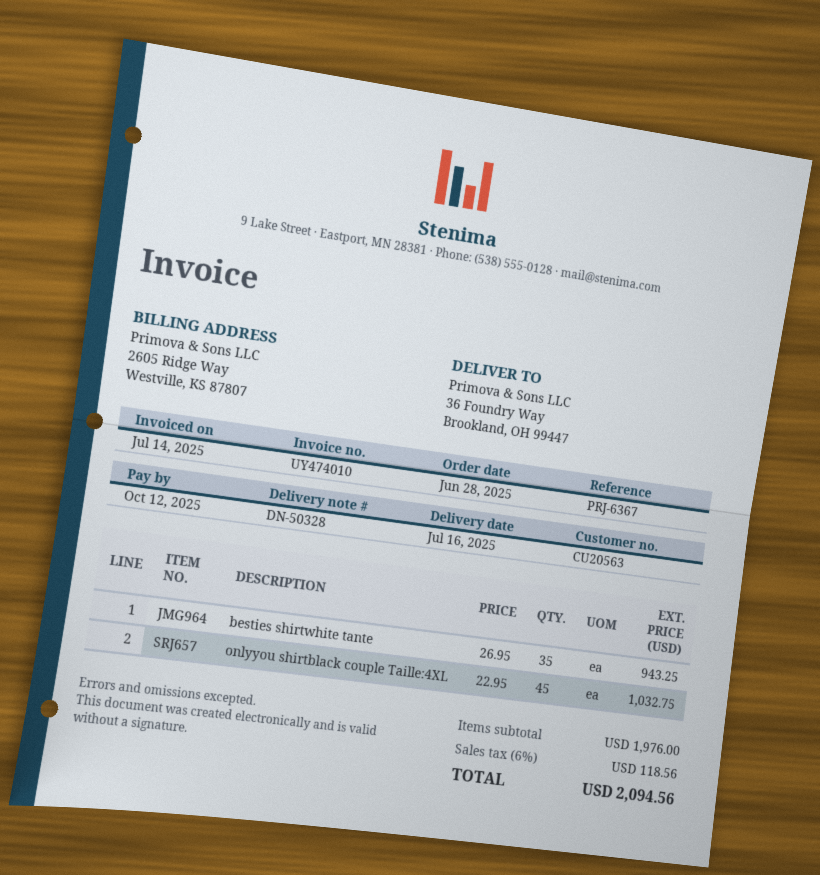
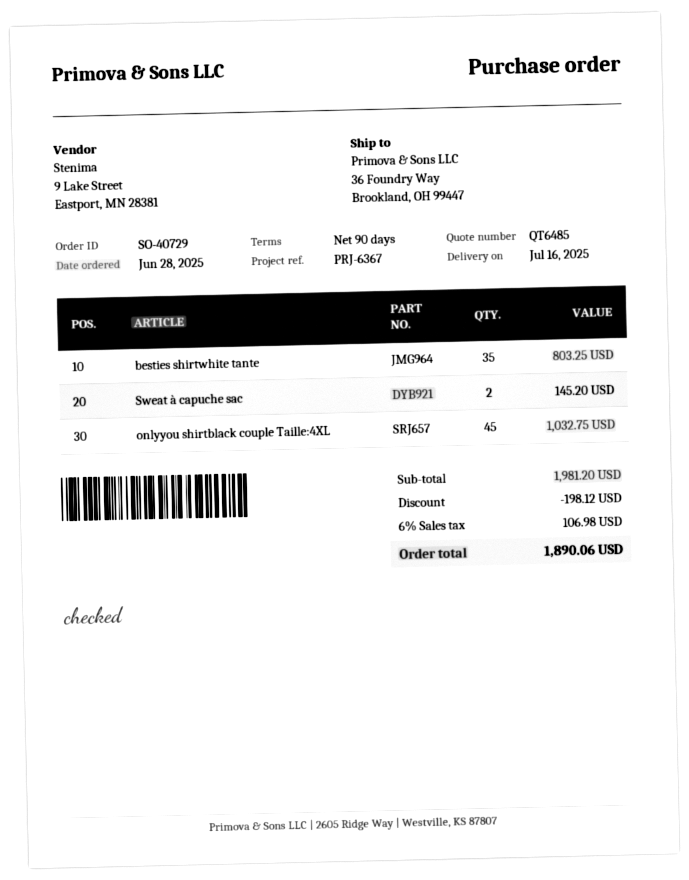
besties shirtwhite tante: 35 for 943.25 -> 35 for 803.25
Sweat à capuche sac: none -> 2 for 145.20
subtotal: 1976.00 -> 1981.20
discount: none -> 198.12
tax: 6% = 118.56 -> 6% = 106.98
total: 2094.56 -> 1890.06

